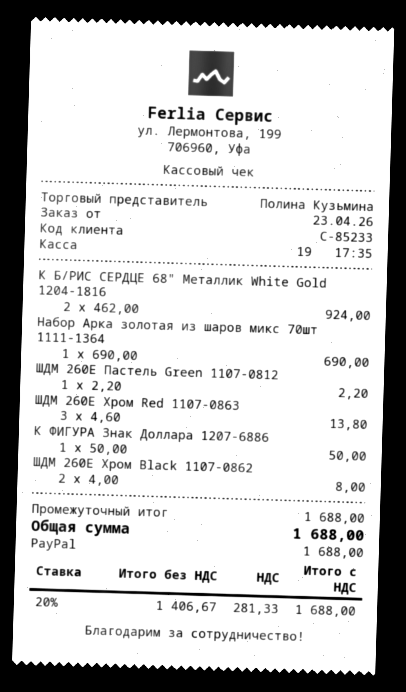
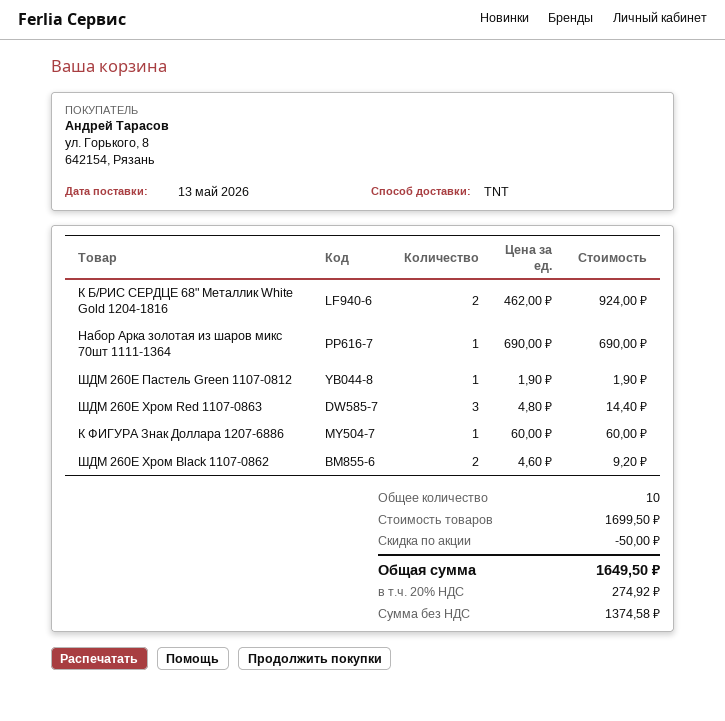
ШДМ 260E Пастель Green 1107-0812: 1 x 2.20 = 2.20 -> 1 x 1.90 = 1.90
ШДМ 260Е Хром Red 1107-0863: 3 x 4.60 = 13.80 -> 3 x 4.80 = 14.40
К ФИГУРА Знак Доллара 1207-6886: 1 x 50.00 = 50.00 -> 1 x 60.00 = 60.00
ШДМ 260Е Хром Black 1107-0862: 2 x 4.00 = 8.00 -> 2 x 4.60 = 9.20
subtotal: 1688.00 -> 1699.50
discount: none -> 50.00
net: 1406.67 -> 1374.58
tax: 20% = 281.33 -> 20% = 274.92
total: 1688.00 -> 1649.50

